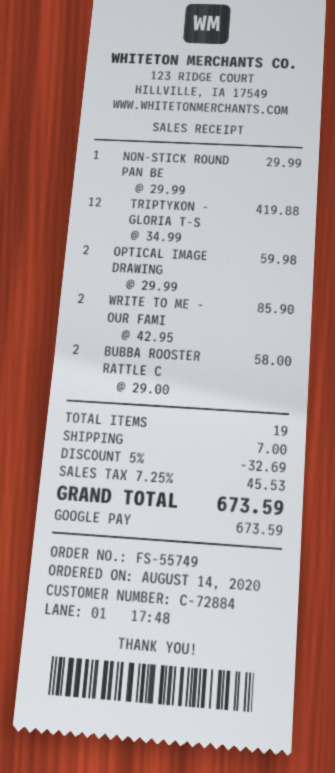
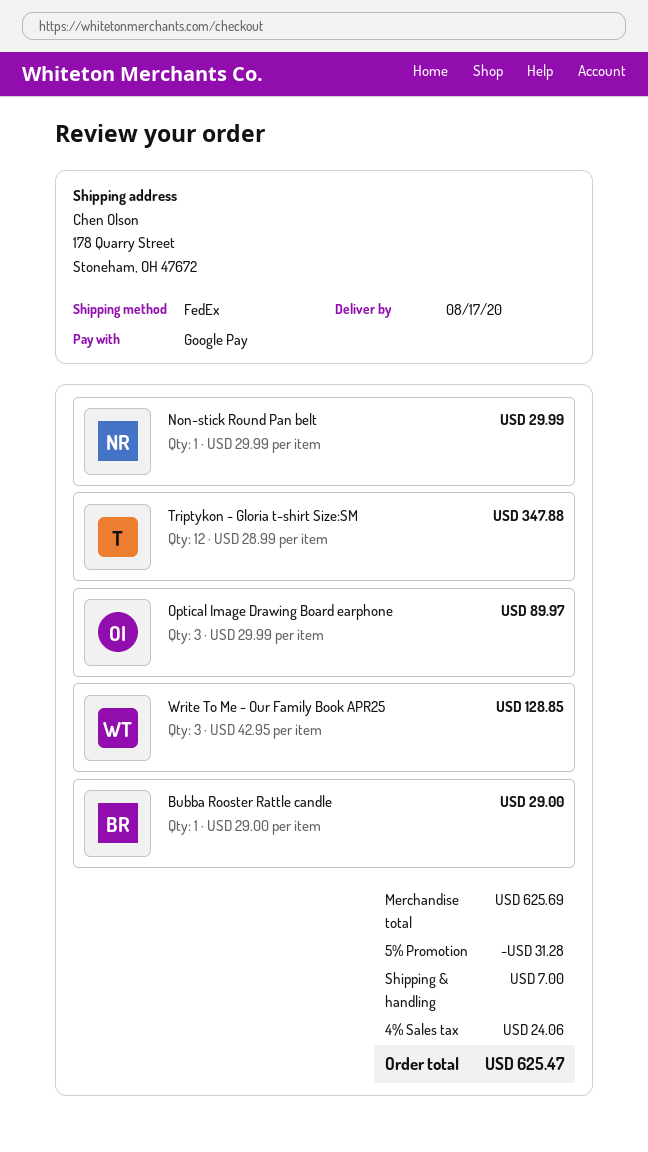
TRIPTYKON - GLORIA T-S: 12 x 34.99 = 419.88 -> 12 x 28.99 = 347.88
OPTICAL IMAGE DRAWING: 2 x 29.99 = 59.98 -> 3 x 29.99 = 89.97
WRITE TO ME - OUR FAMI: 2 x 42.95 = 85.90 -> 3 x 42.95 = 128.85
BUBBA ROOSTER RATTLE C: 2 x 29.00 = 58.00 -> 1 x 29.00 = 29.00
discount: 5% = 32.69 -> 5% = 31.28
tax: 7.25% = 45.53 -> 4% = 24.06
total: 673.59 -> 625.47

